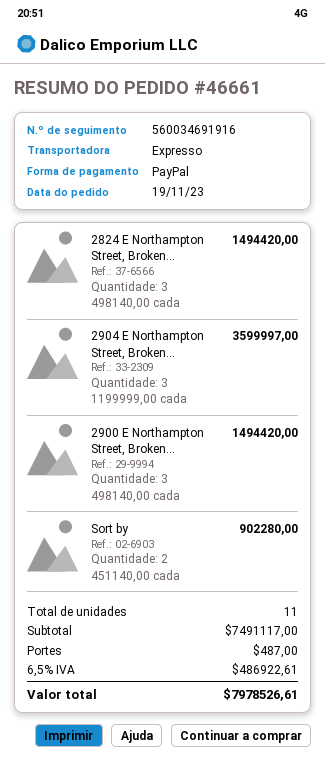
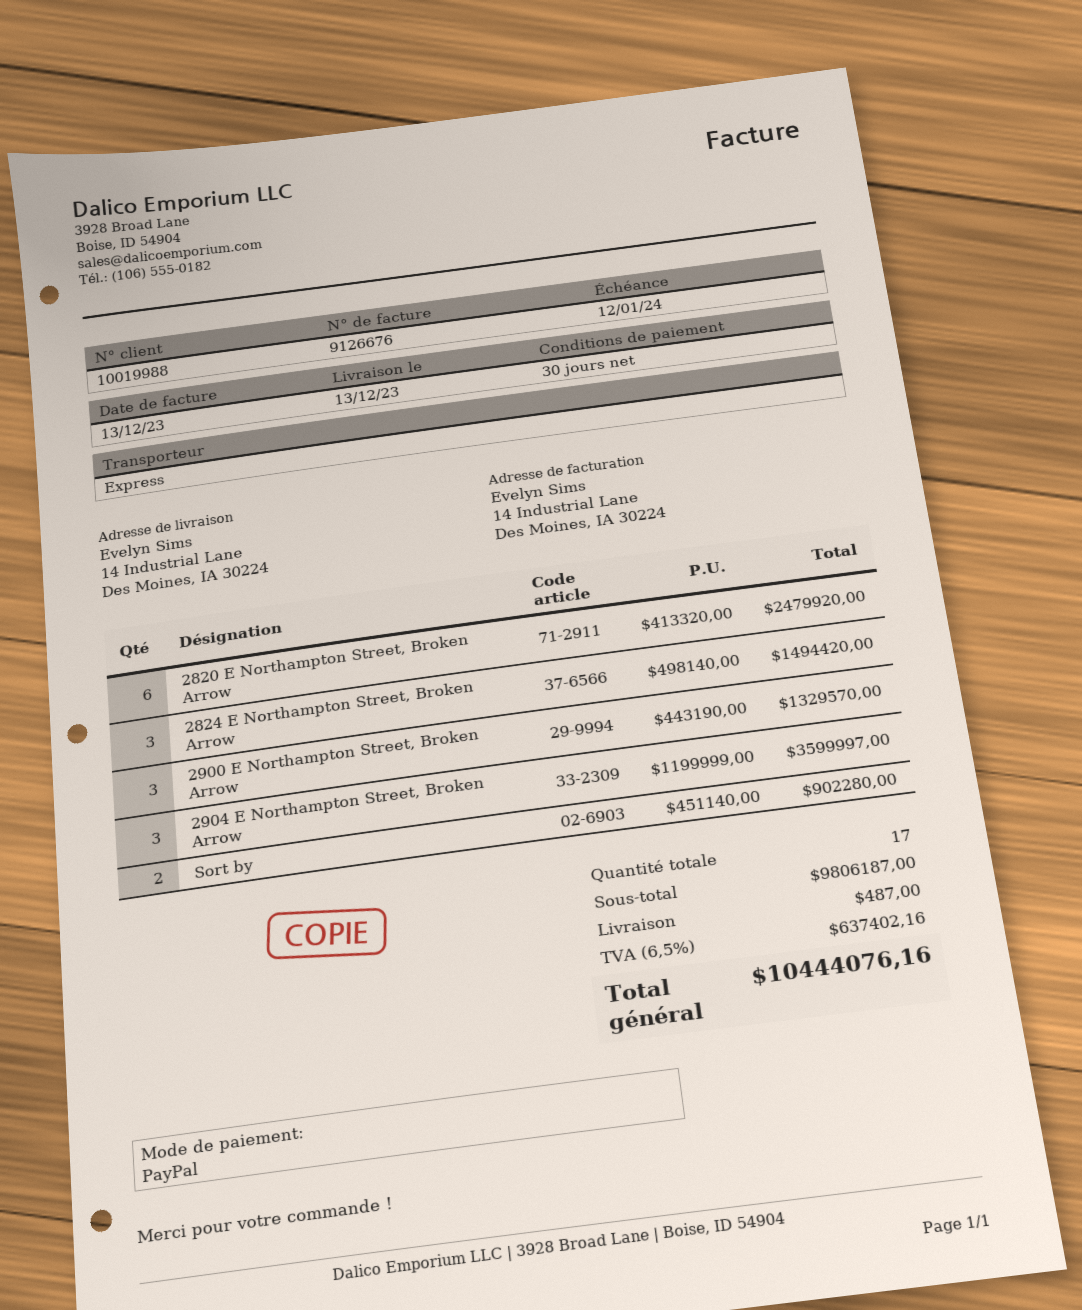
2900 E Northampton Street, Broken...: 3 x 498140.00 = 1494420.00 -> 3 x 443190.00 = 1329570.00
2820 E Northampton Street, Broken Arrow: none -> 6 x 413320.00 = 2479920.00
total quantity: 11 -> 17
subtotal: 7491117.00 -> 9806187.00
tax: 6.5% = 486922.61 -> 6.5% = 637402.16
total: 7978526.61 -> 10444076.16

